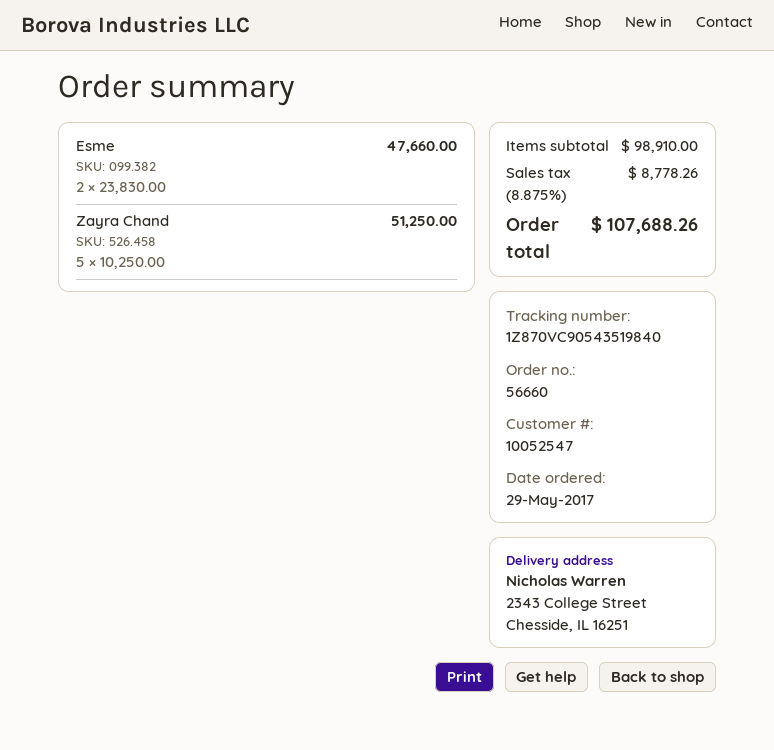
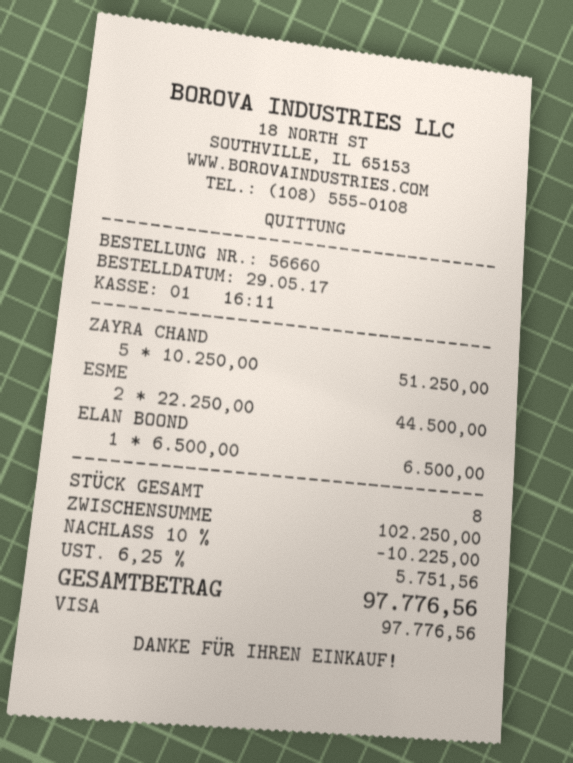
Esme: 2 x 23830.00 = 47660.00 -> 2 x 22250.00 = 44500.00
ELAN BOOND: none -> 1 x 6500.00 = 6500.00
subtotal: 98910.00 -> 102250.00
discount: none -> 10% = 10225.00
tax: 8.875% = 8778.26 -> 6.25% = 5751.56
total: 107688.26 -> 97776.56

